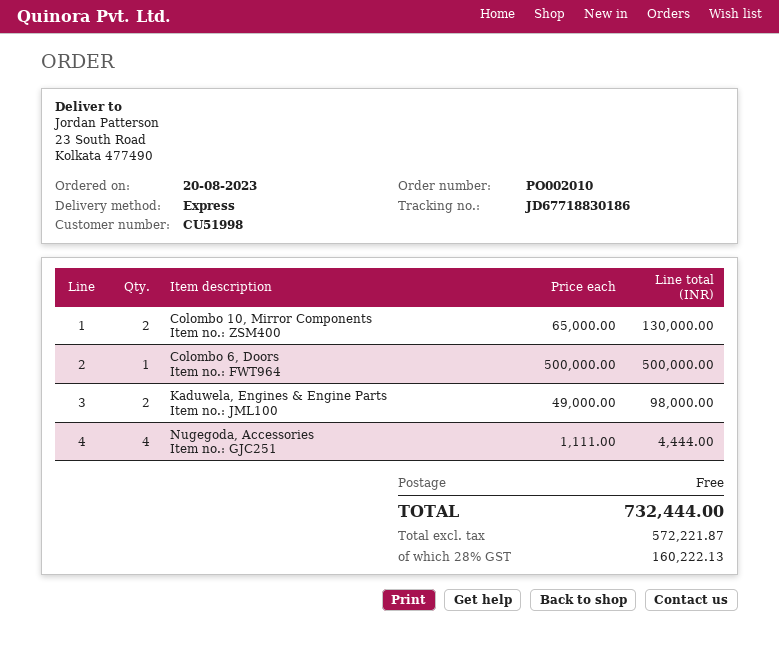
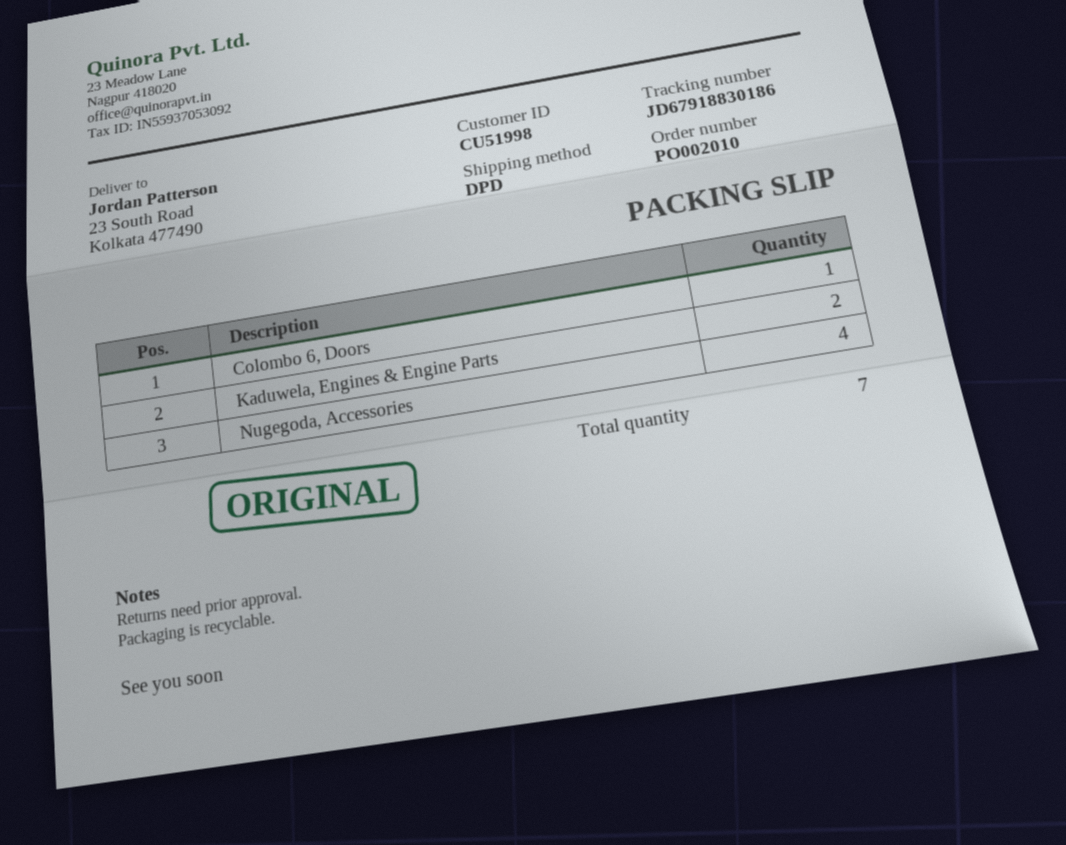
shipping method: express -> DPD
tracking number: JD67718830186 -> JD67918830186
Colombo 10, Mirror Components: 2 -> none

